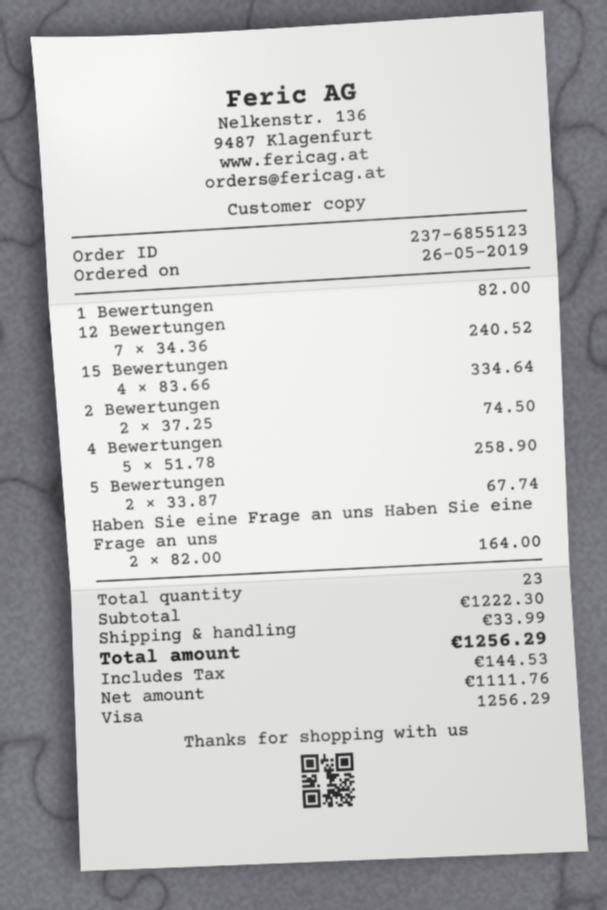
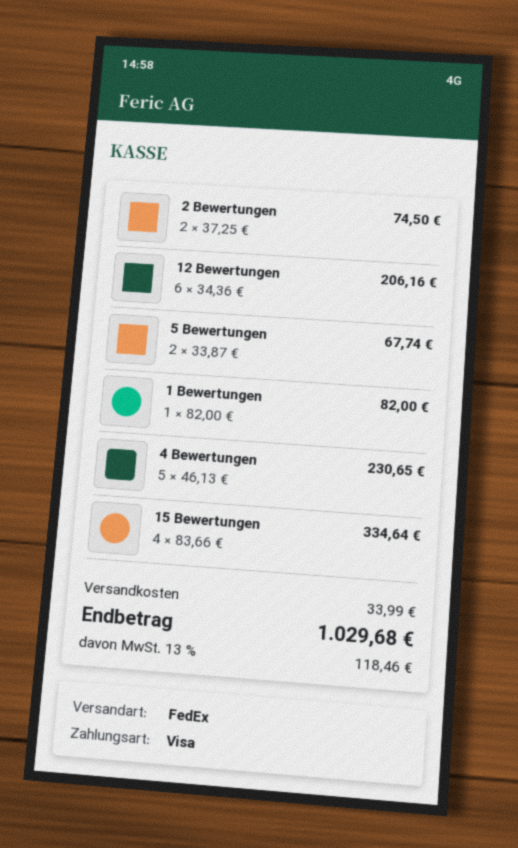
12 Bewertungen: 7 x 34.36 = 240.52 -> 6 x 34.36 = 206.16
4 Bewertungen: 5 x 51.78 = 258.90 -> 5 x 46.13 = 230.65
Haben Sie eine Frage an uns Haben Sie eine Frage an uns: 2 x 82.00 = 164.00 -> none
tax: 144.53 -> 118.46
total: 1256.29 -> 1029.68

